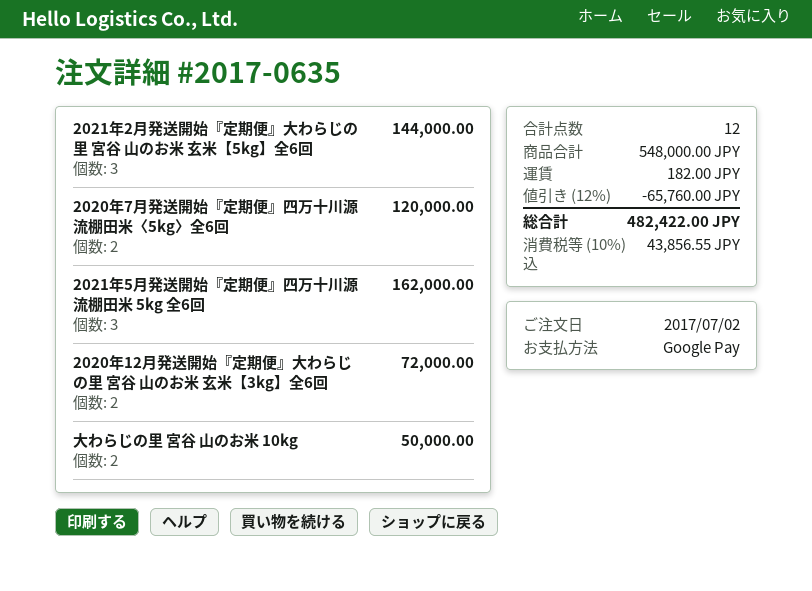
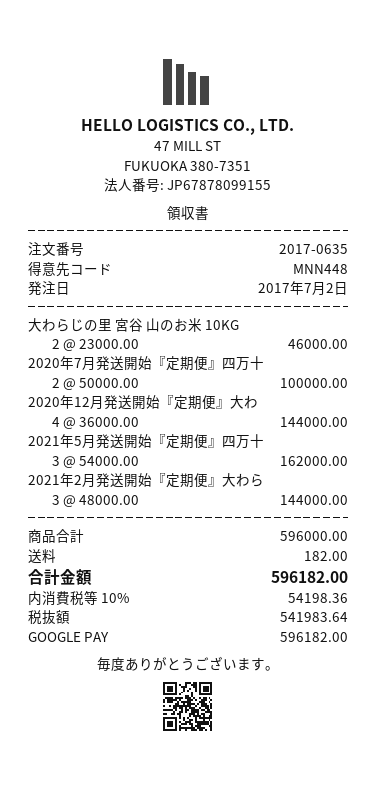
2020年7月発送開始『定期便』四万十川源流棚田米〈5kg〉全6回: 2 for 120000.00 -> 2 for 100000.00
2020年12月発送開始『定期便』大わらじの里 宮谷 山のお米 玄米【3kg】全6回: 2 for 72000.00 -> 4 for 144000.00
大わらじの里 宮谷 山のお米 10kg: 2 for 50000.00 -> 2 for 46000.00
subtotal: 548000.00 -> 596000.00
discount: 12% = 65760.00 -> none
tax: 10% = 43856.55 -> 10% = 54198.36
total: 482422.00 -> 596182.00

